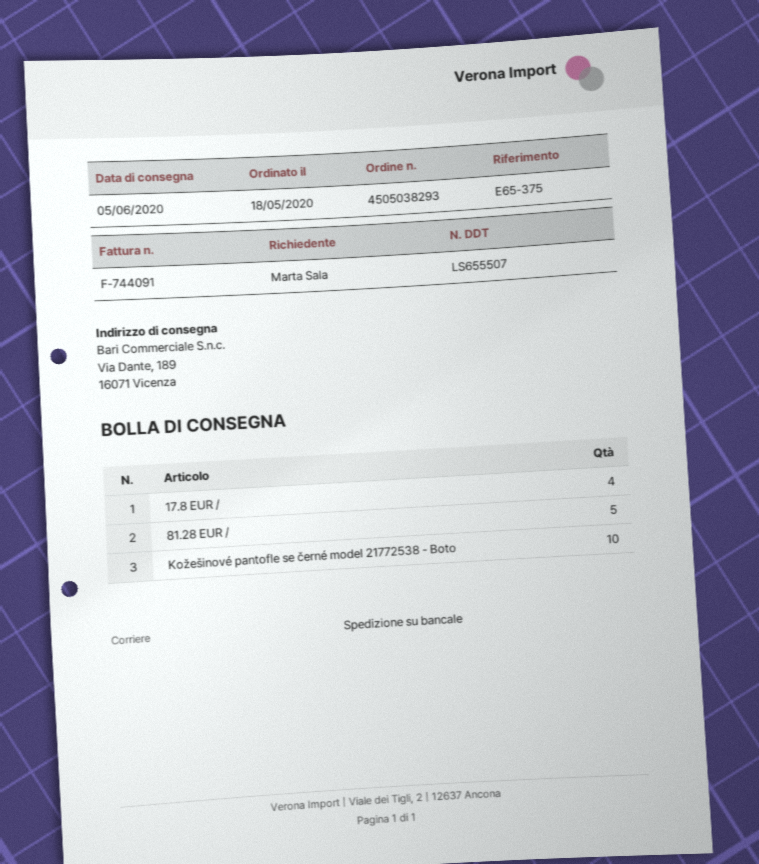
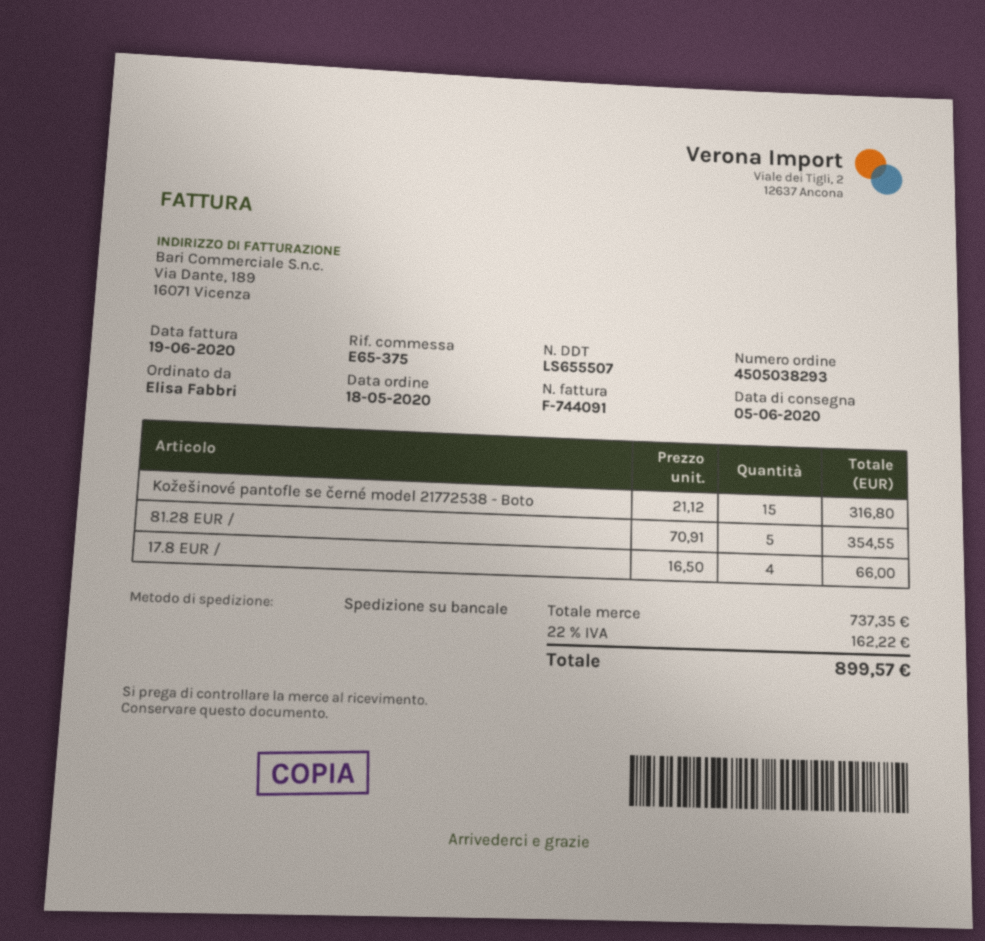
ordered by: Marta Sala -> Elisa Fabbri
Kožešinové pantofle se černé model 21772538 - Boto: 10 -> 15

